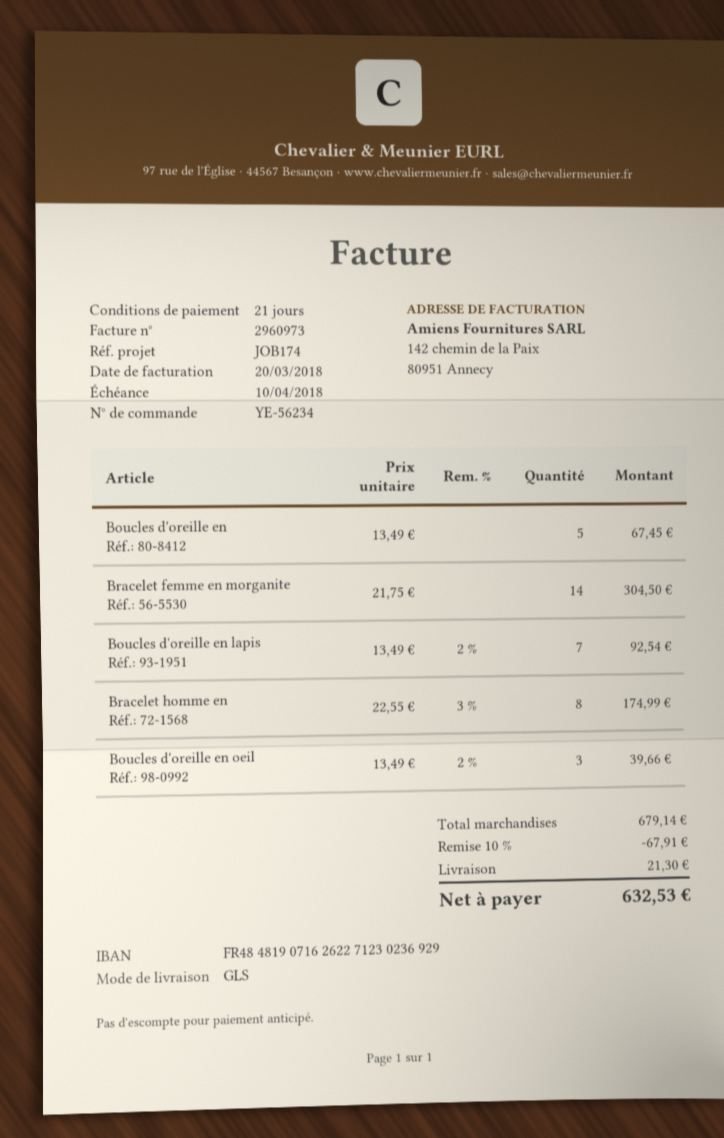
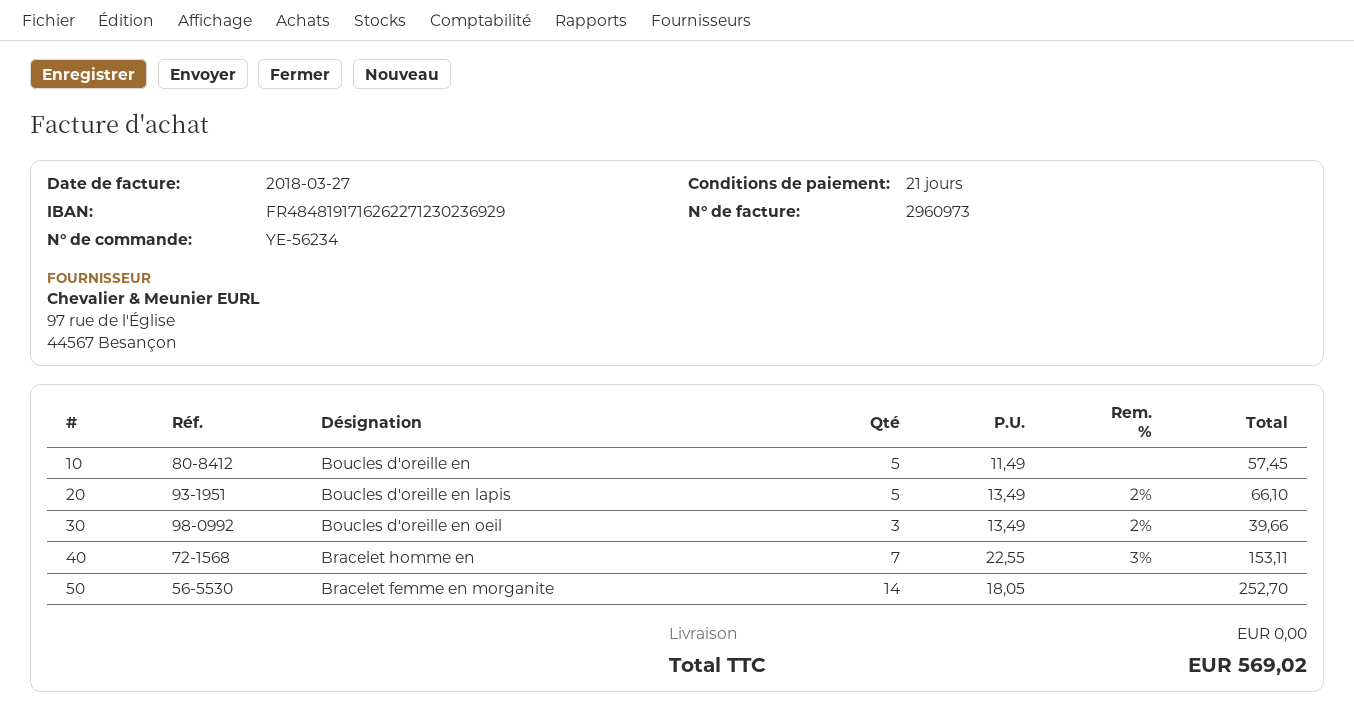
invoice date: 2018-03-20 -> 2018-03-27
bank account: FR4848190716262271230236929 -> FR4848191716262271230236929
Boucles d'oreille en: 5 x 13.49 = 67.45 -> 5 x 11.49 = 57.45
Bracelet femme en morganite: 14 x 21.75 = 304.50 -> 14 x 18.05 = 252.70
Boucles d'oreille en lapis: 7 x 13.49 - 2% = 92.54 -> 5 x 13.49 - 2% = 66.10
Bracelet homme en: 8 x 22.55 - 3% = 174.99 -> 7 x 22.55 - 3% = 153.11
discount: 10% = 67.91 -> none
shipping: 21.30 -> 0.00
total: 632.53 -> 569.02

